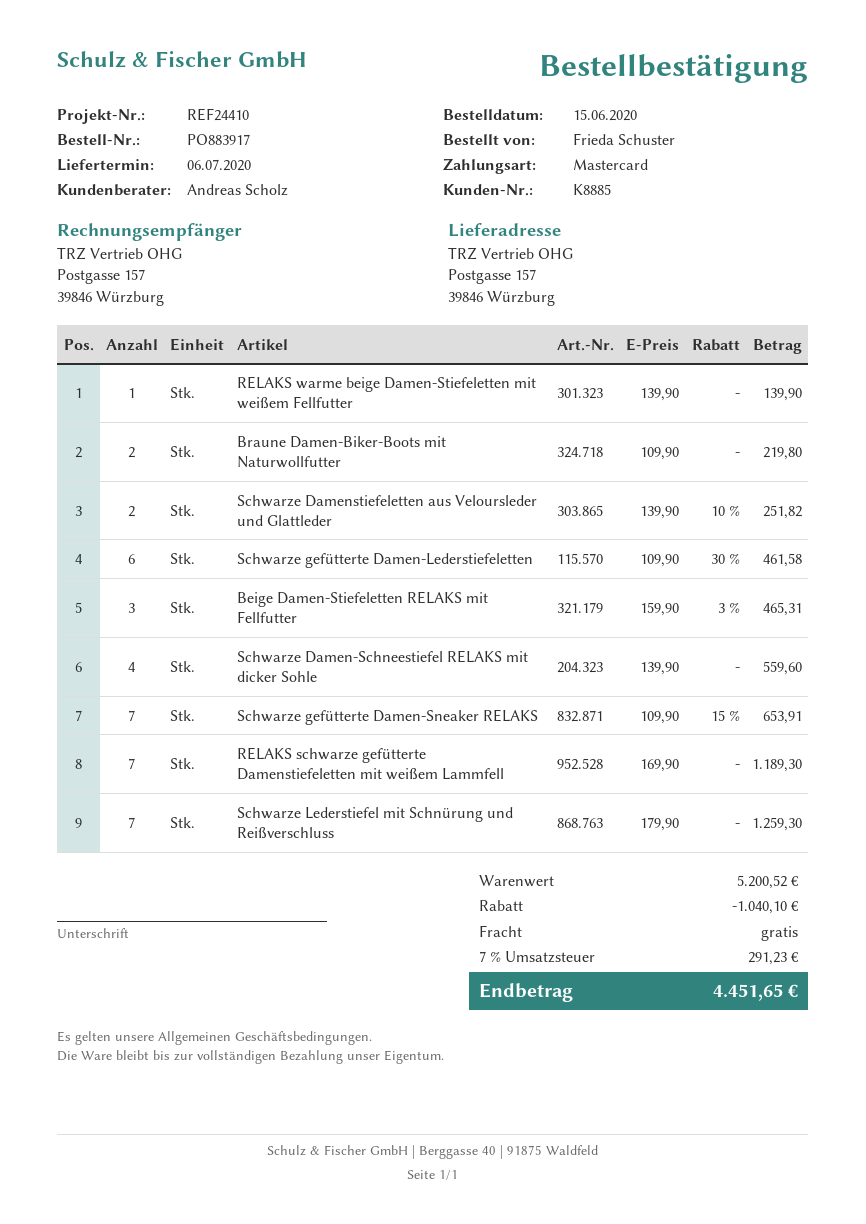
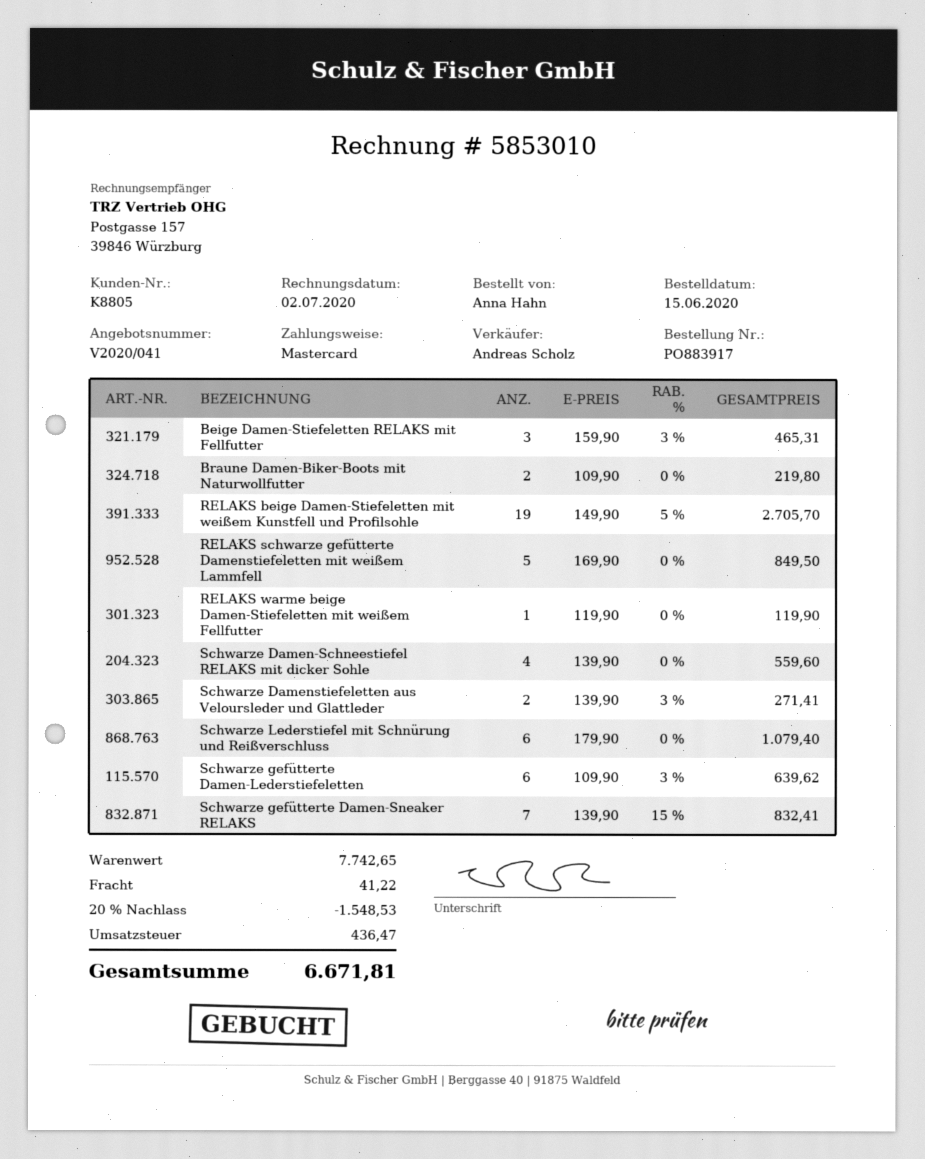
customer number: K8885 -> K8805
ordered by: Frieda Schuster -> Anna Hahn
RELAKS warme beige Damen-Stiefeletten mit weißem Fellfutter: 1 x 139.90 = 139.90 -> 1 x 119.90 = 119.90
Schwarze Damenstiefeletten aus Veloursleder und Glattleder: 2 x 139.90 - 10% = 251.82 -> 2 x 139.90 - 3% = 271.41
Schwarze gefütterte Damen-Lederstiefeletten: 6 x 109.90 - 30% = 461.58 -> 6 x 109.90 - 3% = 639.62
Schwarze gefütterte Damen-Sneaker RELAKS: 7 x 109.90 - 15% = 653.91 -> 7 x 139.90 - 15% = 832.41
RELAKS schwarze gefütterte Damenstiefeletten mit weißem Lammfell: 7 x 169.90 = 1189.30 -> 5 x 169.90 = 849.50
Schwarze Lederstiefel mit Schnürung und Reißverschluss: 7 x 179.90 = 1259.30 -> 6 x 179.90 = 1079.40
RELAKS beige Damen-Stiefeletten mit weißem Kunstfell und Profilsohle: none -> 19 x 149.90 - 5% = 2705.70
subtotal: 5200.52 -> 7742.65
discount: 1040.10 -> 1548.53
shipping: 0.00 -> 41.22
tax: 291.23 -> 436.47
total: 4451.65 -> 6671.81

